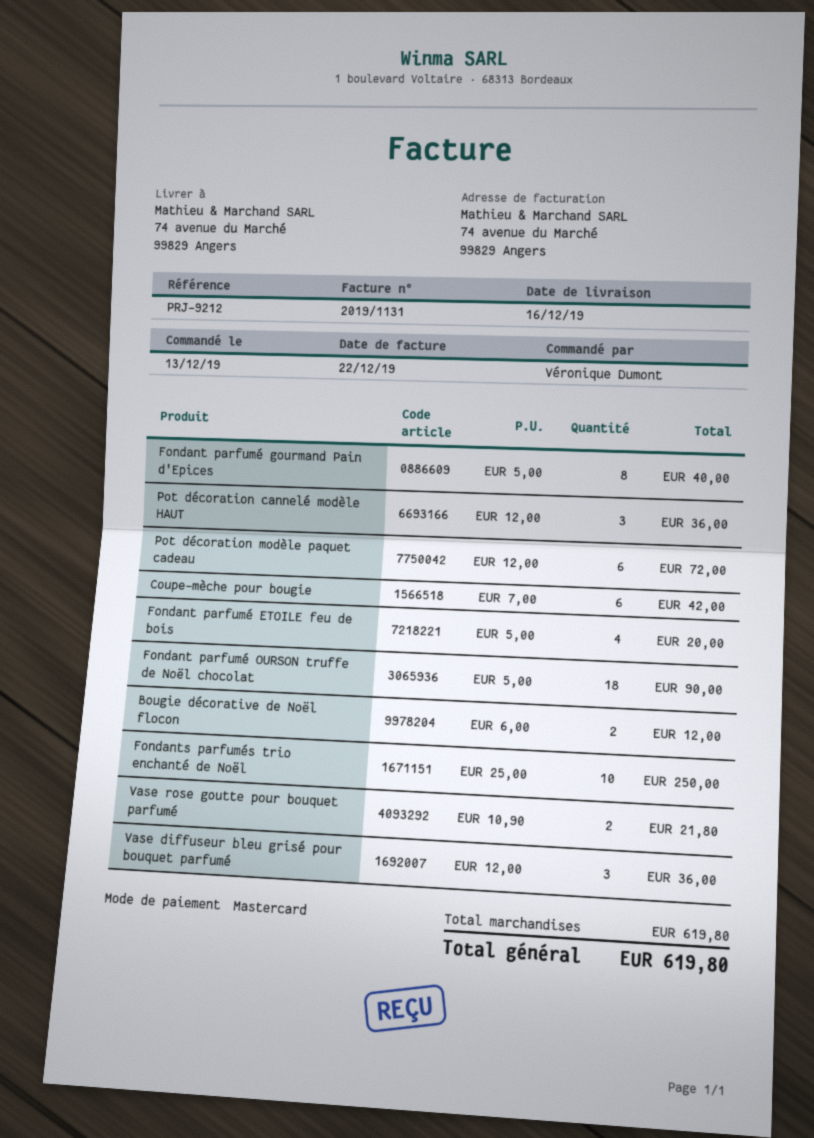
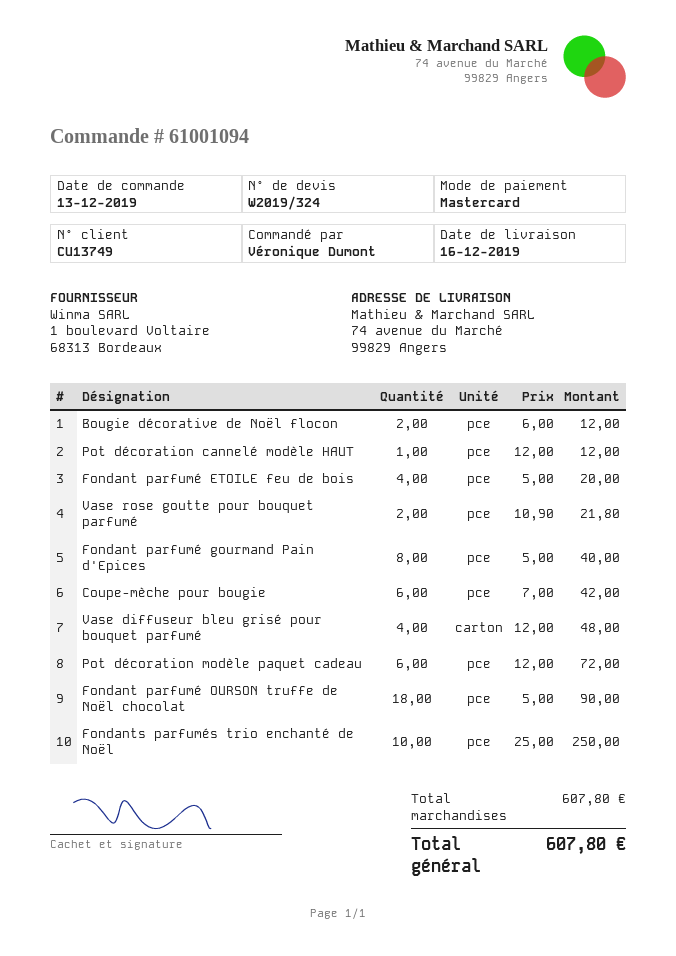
Pot décoration cannelé modèle HAUT: 3 x 12.00 = 36.00 -> 1 x 12.00 = 12.00
Vase diffuseur bleu grisé pour bouquet parfumé: 3 x 12.00 = 36.00 -> 4 x 12.00 = 48.00
subtotal: 619.80 -> 607.80
total: 619.80 -> 607.80

